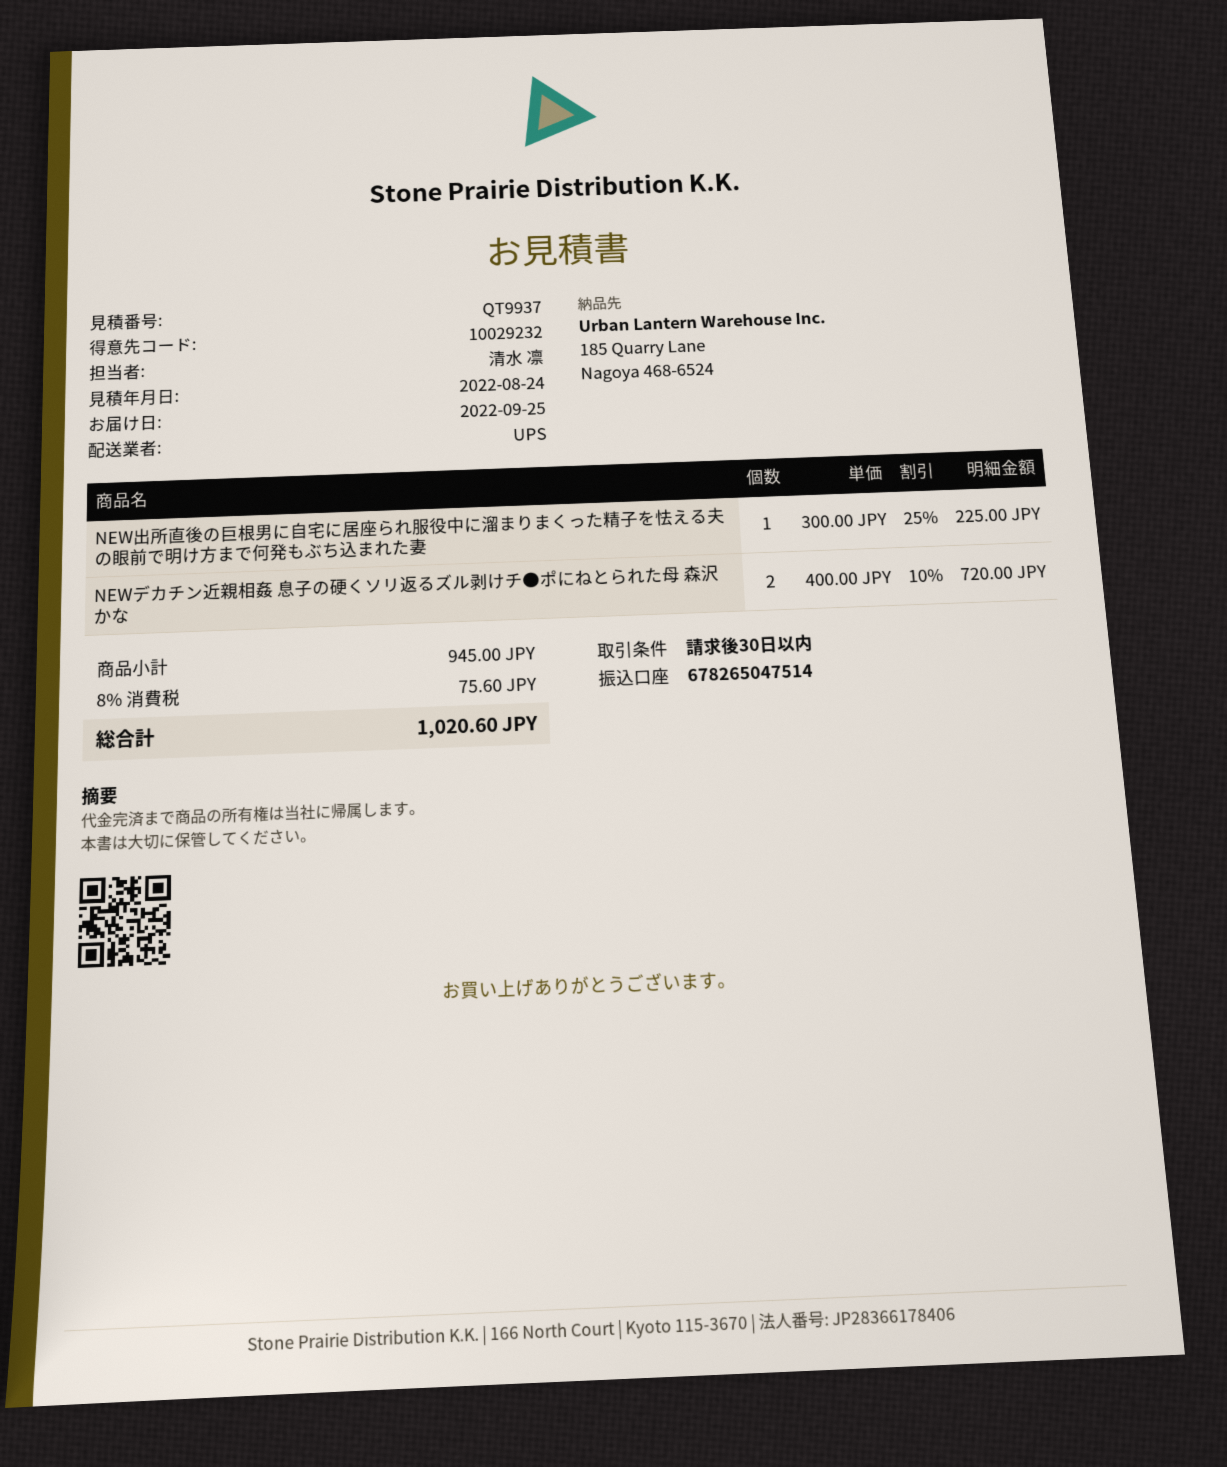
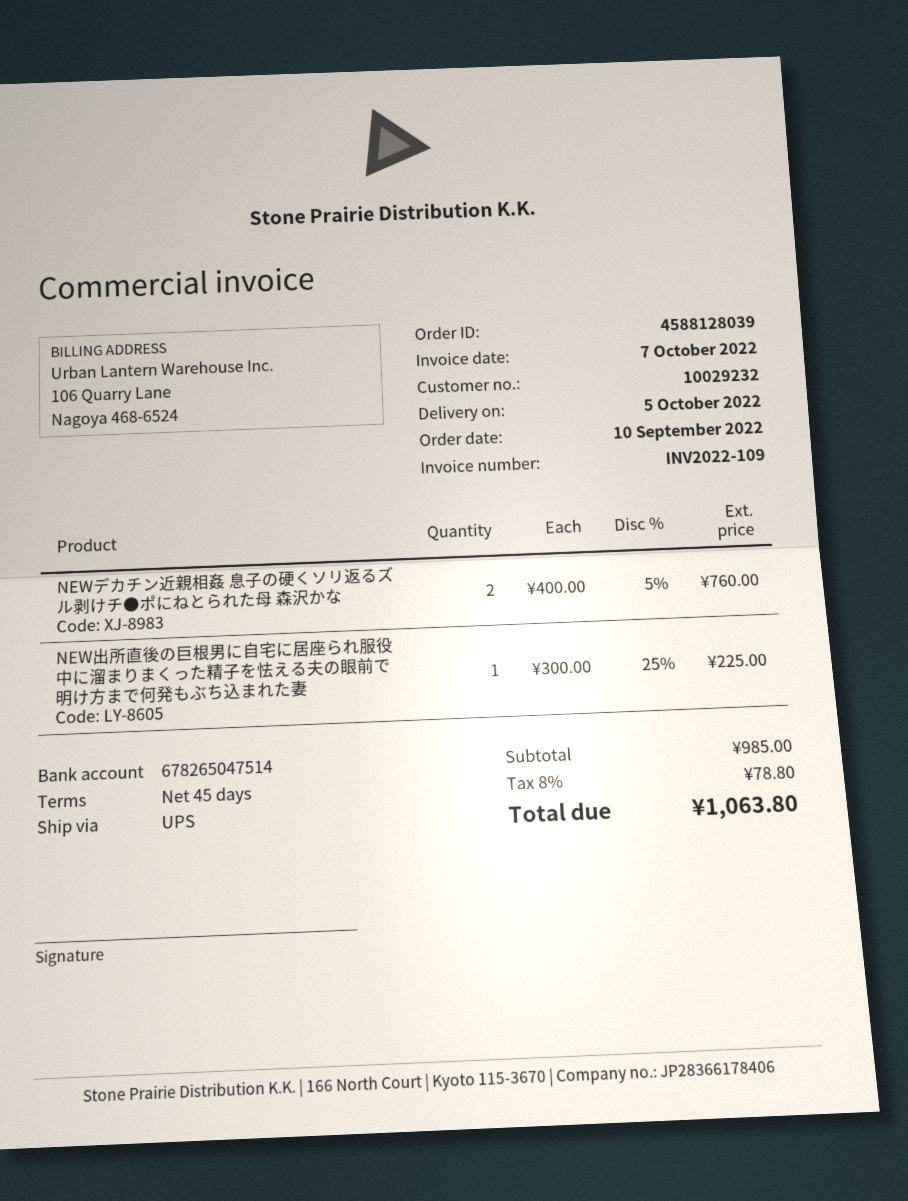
delivery date: 2022-09-25 -> 2022-10-05
payment terms: 30 days -> 45 days
NEWデカチン近親相姦 息子の硬くソリ返るズル剥けチ●ポにねとられた母 森沢かな: 2 x 400.00 - 10% = 720.00 -> 2 x 400.00 - 5% = 760.00
subtotal: 945.00 -> 985.00
tax: 8% = 75.60 -> 8% = 78.80
total: 1020.60 -> 1063.80

